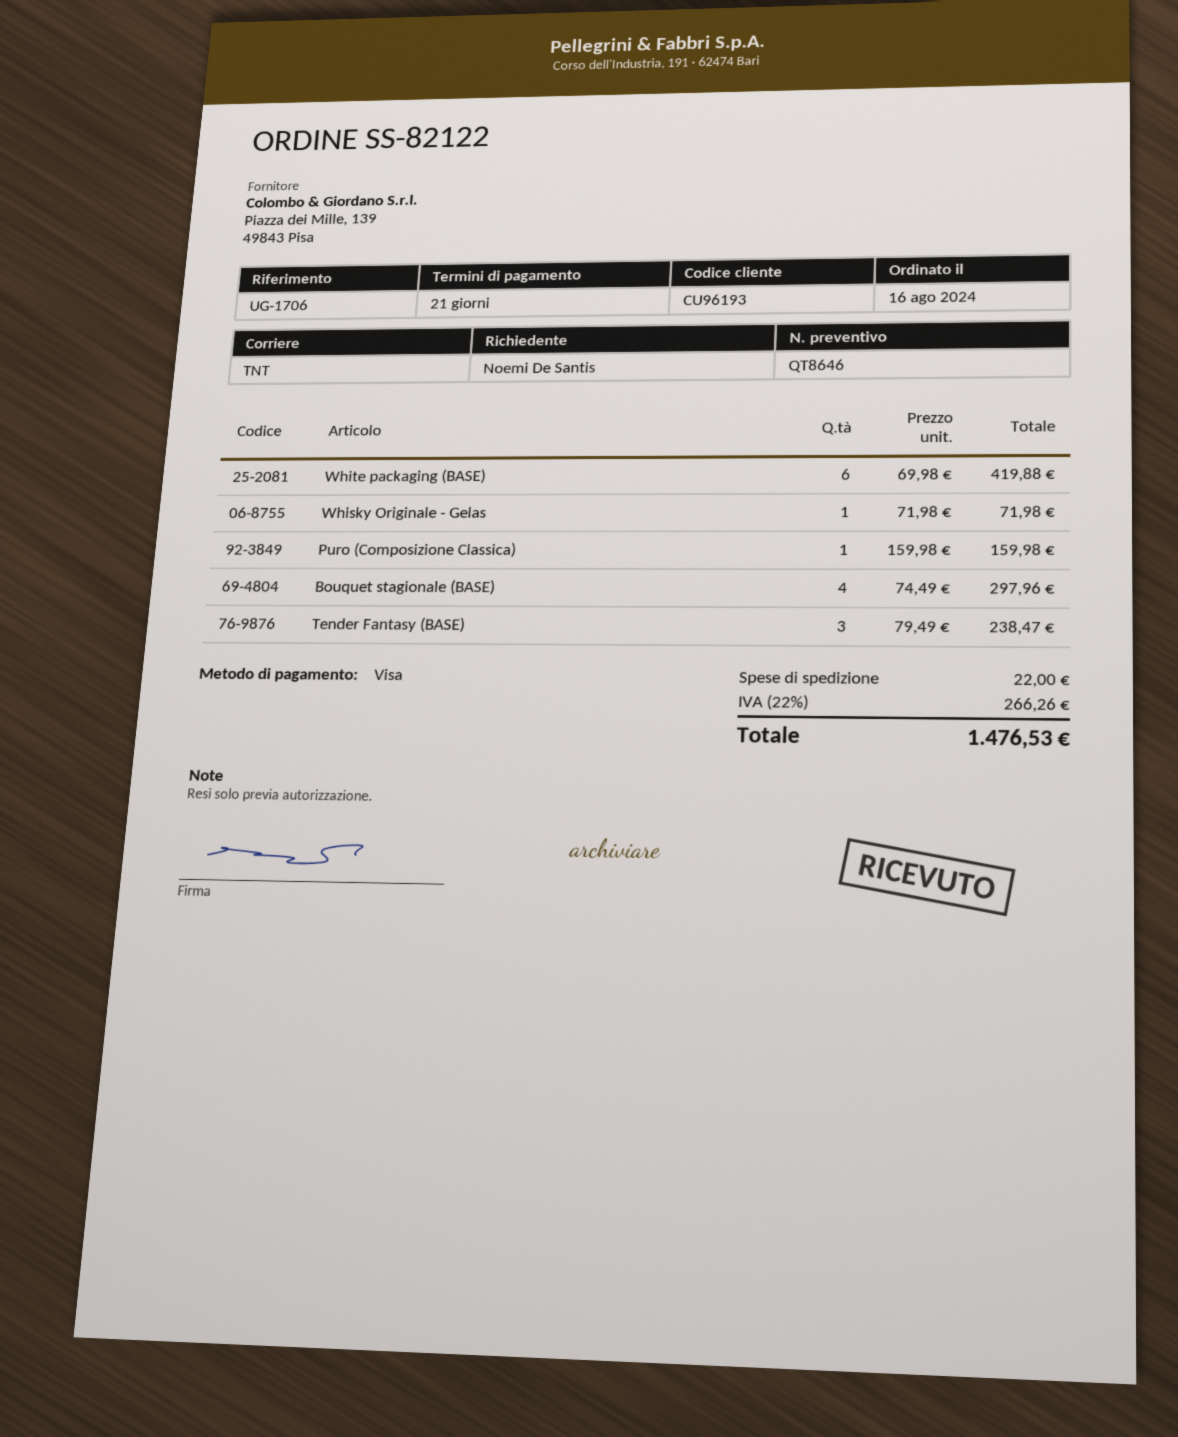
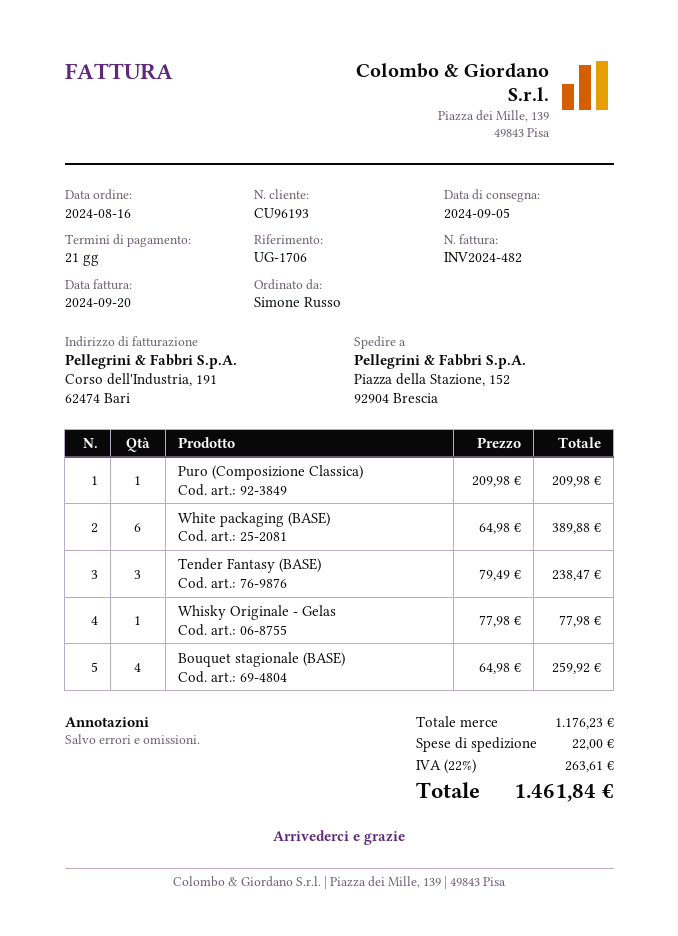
ordered by: Noemi De Santis -> Simone Russo
White packaging (BASE): 6 x 69.98 = 419.88 -> 6 x 64.98 = 389.88
Whisky Originale - Gelas: 1 x 71.98 = 71.98 -> 1 x 77.98 = 77.98
Puro (Composizione Classica): 1 x 159.98 = 159.98 -> 1 x 209.98 = 209.98
Bouquet stagionale (BASE): 4 x 74.49 = 297.96 -> 4 x 64.98 = 259.92
tax: 22% = 266.26 -> 22% = 263.61
total: 1476.53 -> 1461.84

